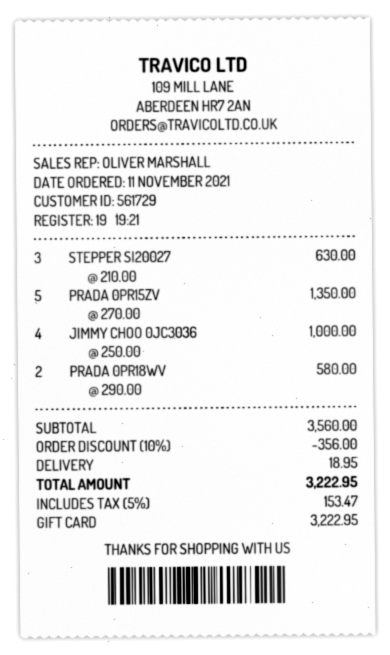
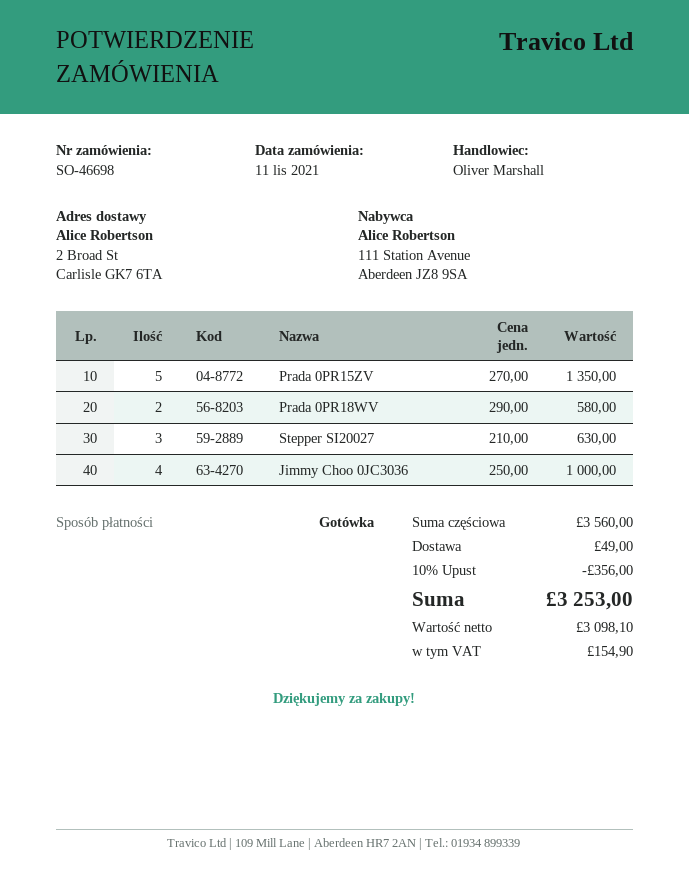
payment method: gift card -> cash
shipping: 18.95 -> 49.00
tax: 153.47 -> 154.90
total: 3222.95 -> 3253.00

